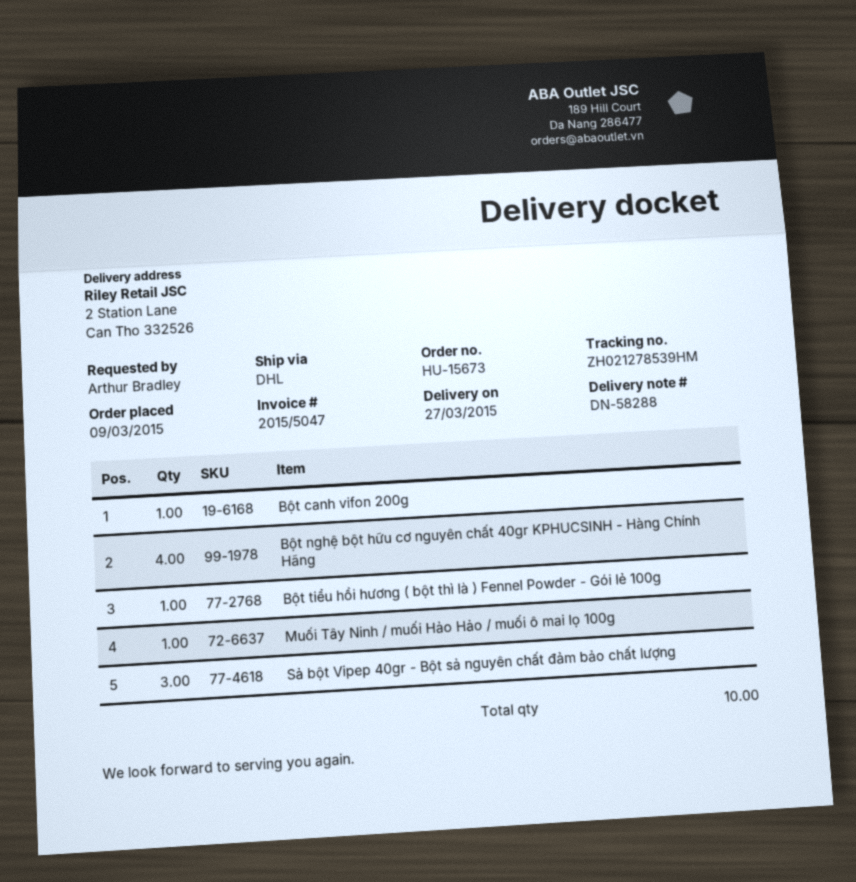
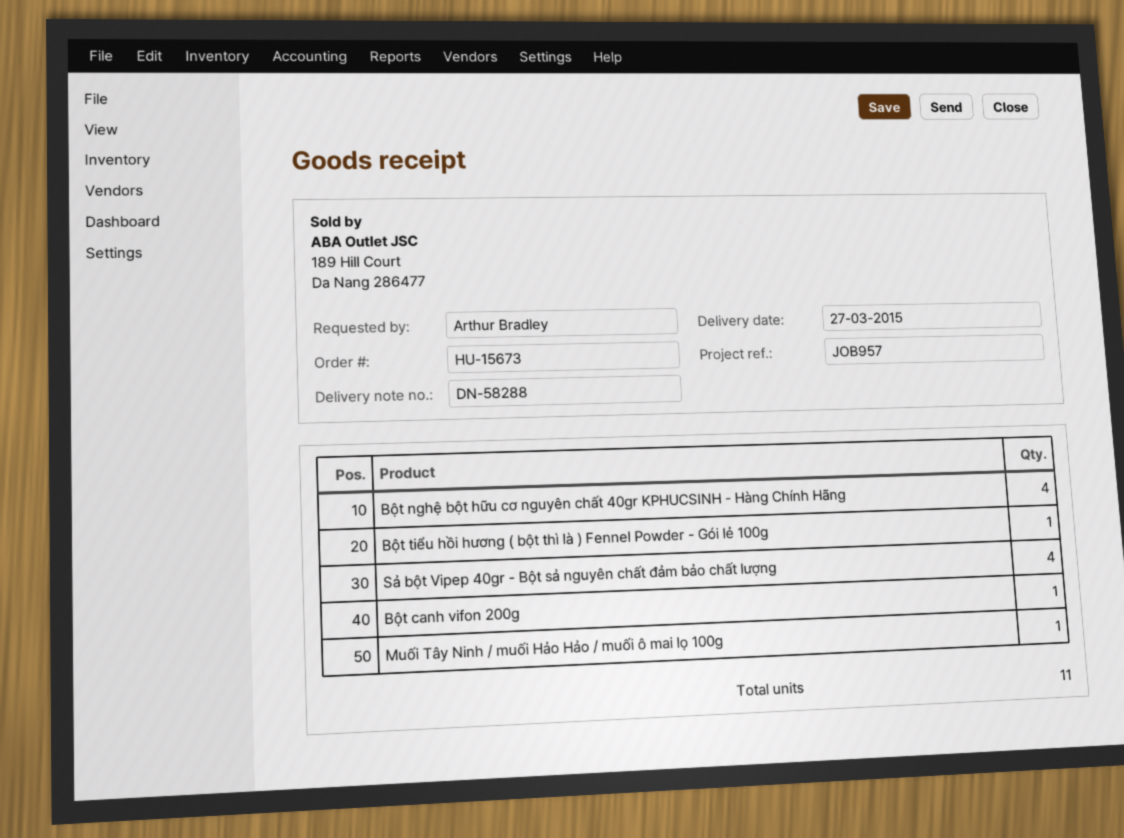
Sả bột Vipep 40gr - Bột sả nguyên chất đảm bảo chất lượng: 3 -> 4
total quantity: 10 -> 11

